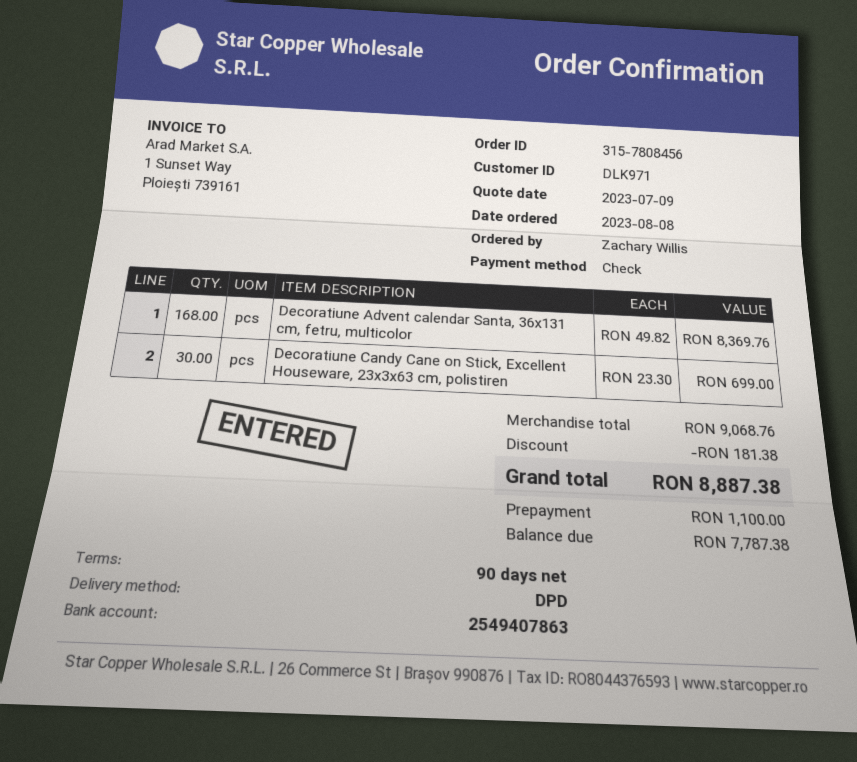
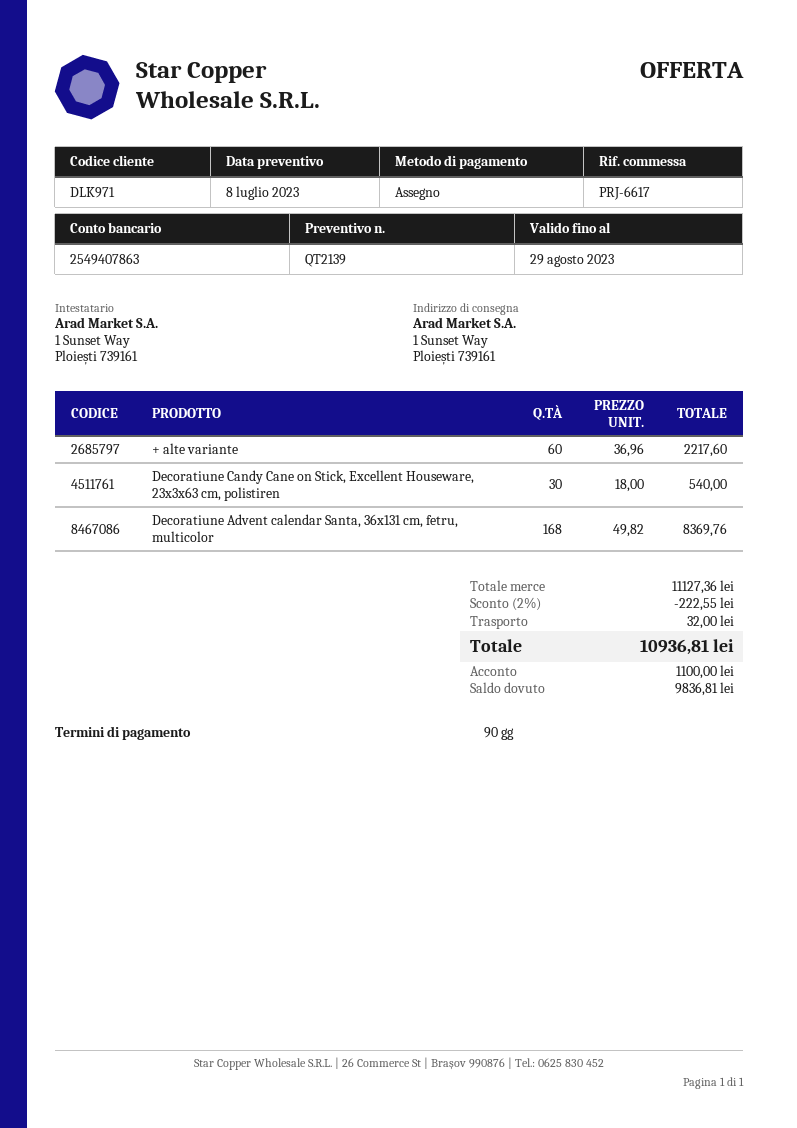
quote date: 2023-07-09 -> 2023-07-08
Decoratiune Candy Cane on Stick, Excellent Houseware, 23x3x63 cm, polistiren: 30 x 23.30 = 699.00 -> 30 x 18.00 = 540.00
+ alte variante: none -> 60 x 36.96 = 2217.60
subtotal: 9068.76 -> 11127.36
discount: 181.38 -> 222.55
shipping: none -> 32.00
total: 8887.38 -> 10936.81
balance: 7787.38 -> 9836.81

